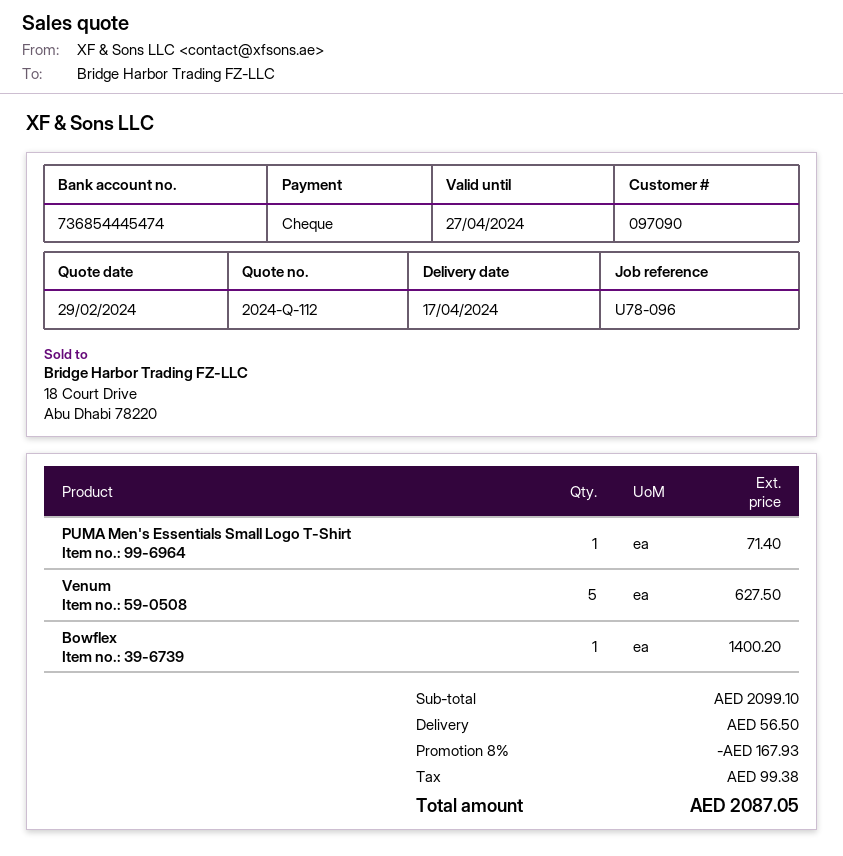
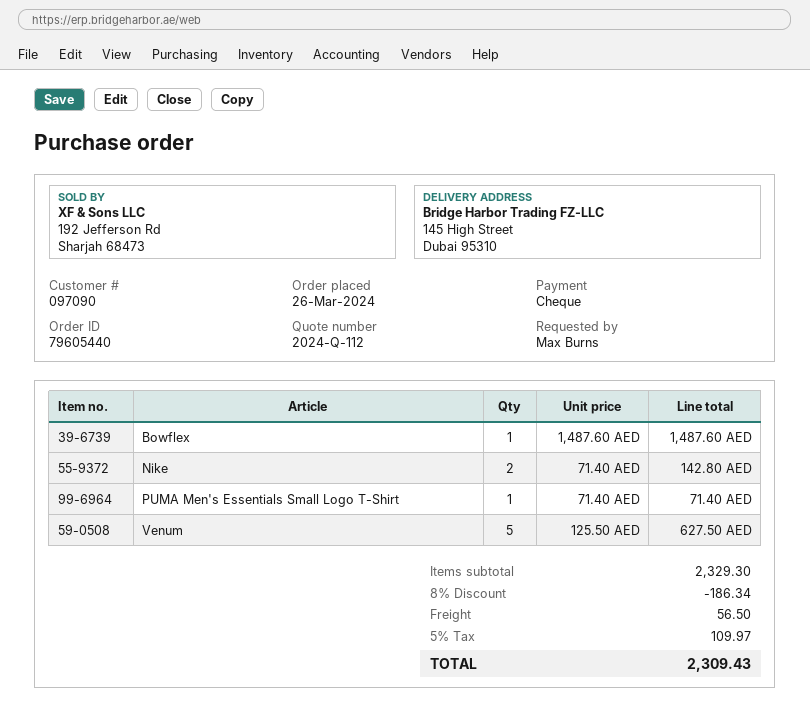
Bowflex: 1 for 1400.20 -> 1 for 1487.60
Nike: none -> 2 for 142.80
subtotal: 2099.10 -> 2329.30
discount: 8% = 167.93 -> 8% = 186.34
tax: 99.38 -> 109.97
total: 2087.05 -> 2309.43

